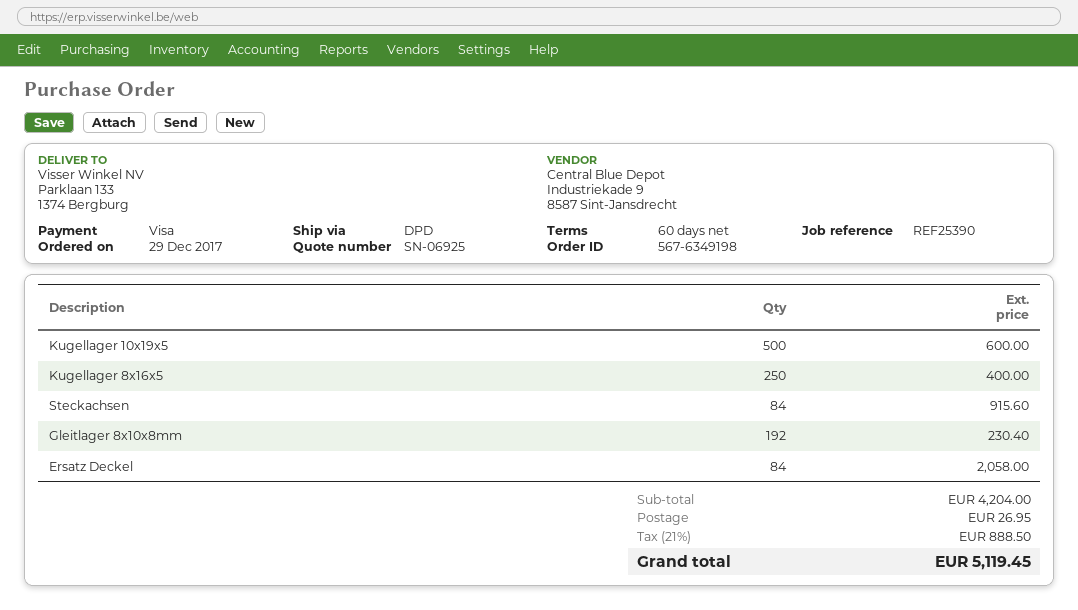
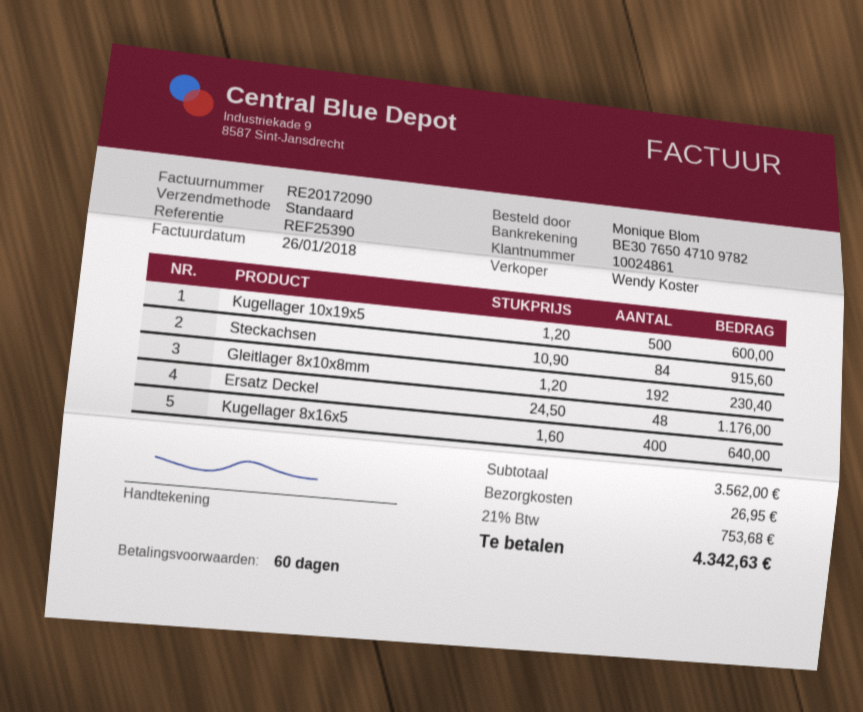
shipping method: DPD -> standard
Kugellager 8x16x5: 250 for 400.00 -> 400 for 640.00
Ersatz Deckel: 84 for 2058.00 -> 48 for 1176.00
subtotal: 4204.00 -> 3562.00
tax: 21% = 888.50 -> 21% = 753.68
total: 5119.45 -> 4342.63

